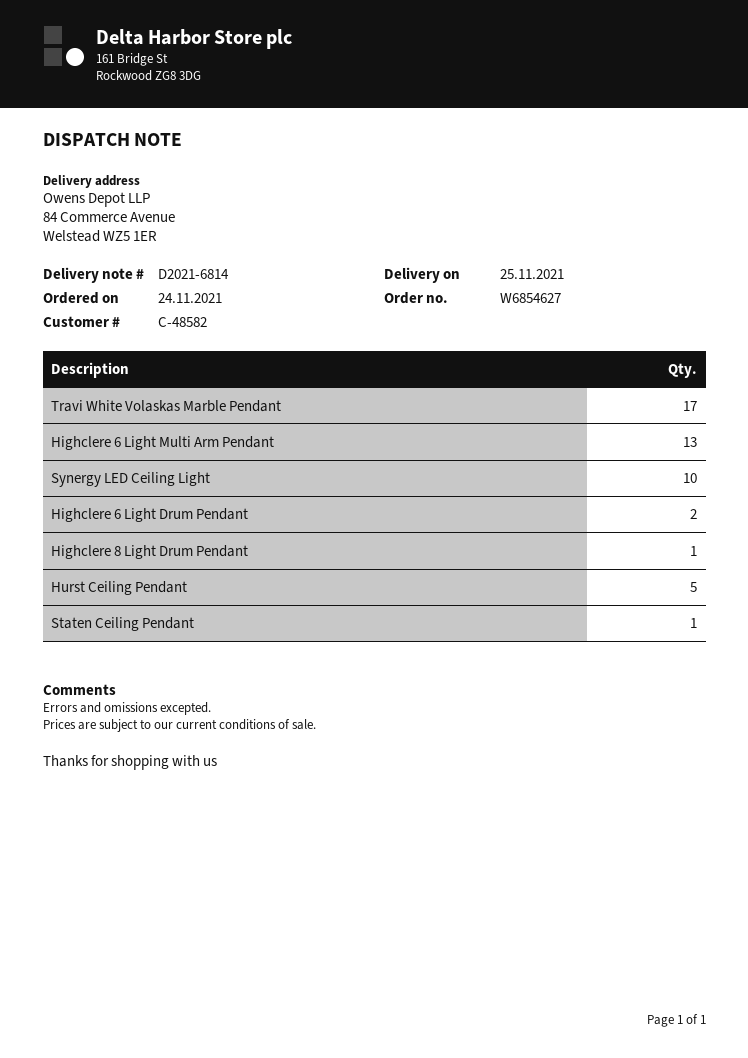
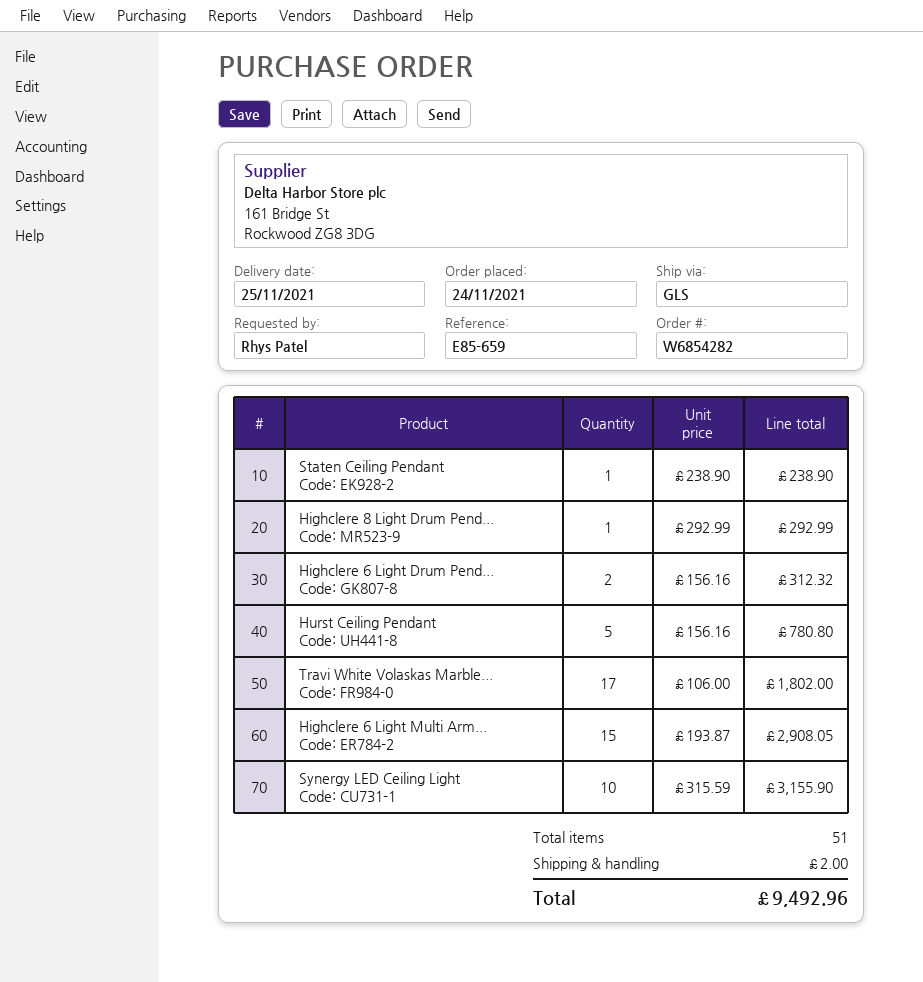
order number: W6854627 -> W6854282
Highclere 6 Light Multi Arm Pendant: 13 -> 15

